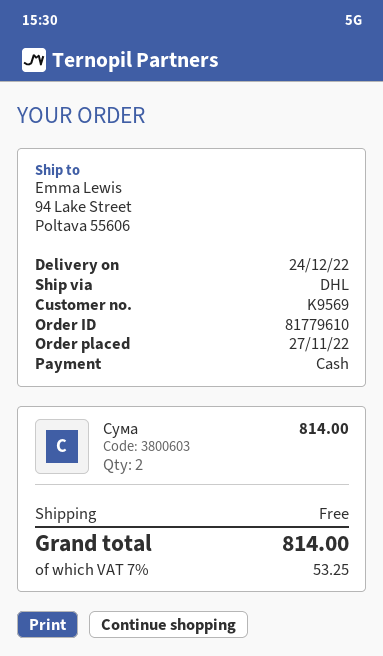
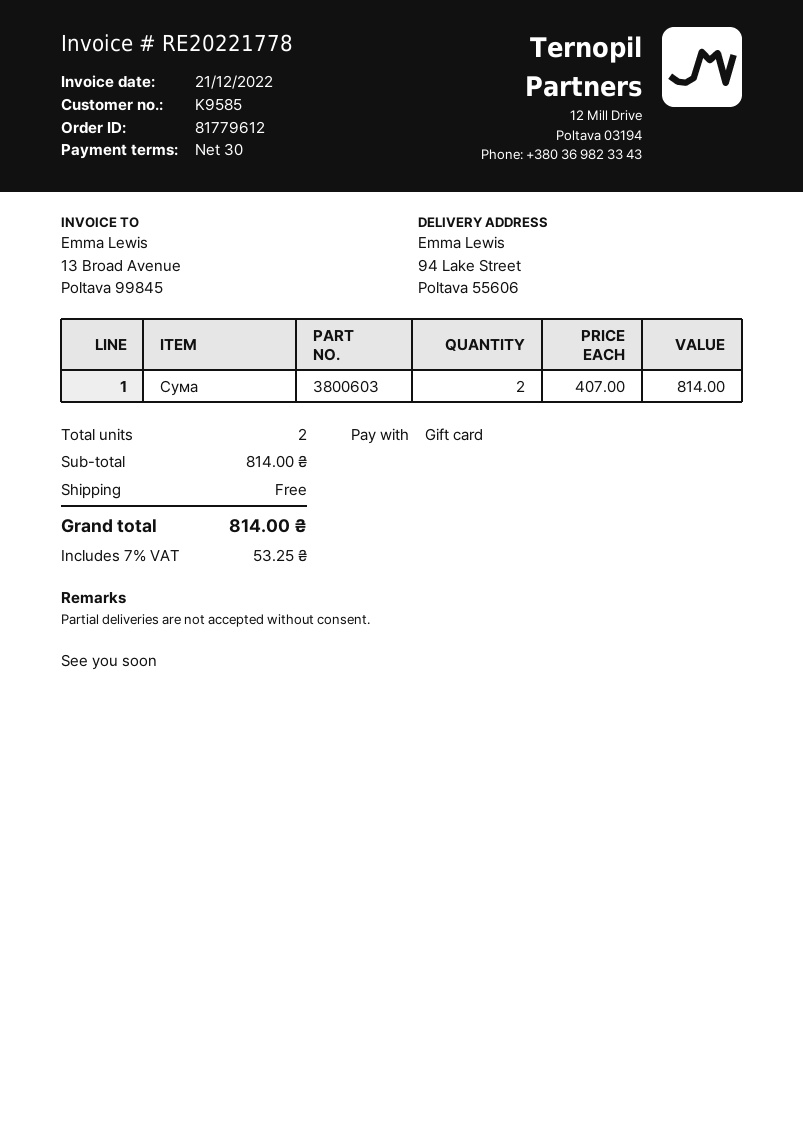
order number: 81779610 -> 81779612
customer number: K9569 -> K9585
payment method: cash -> gift card

